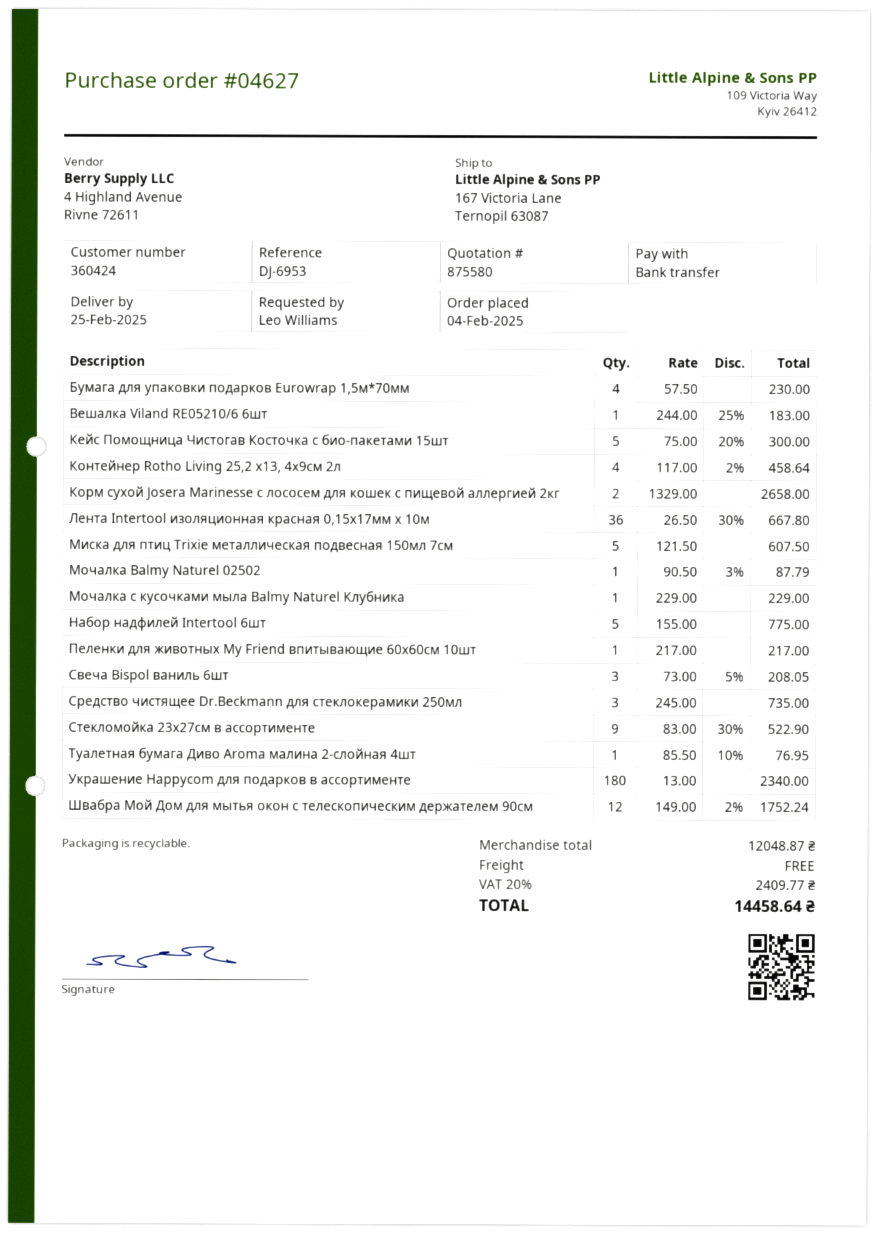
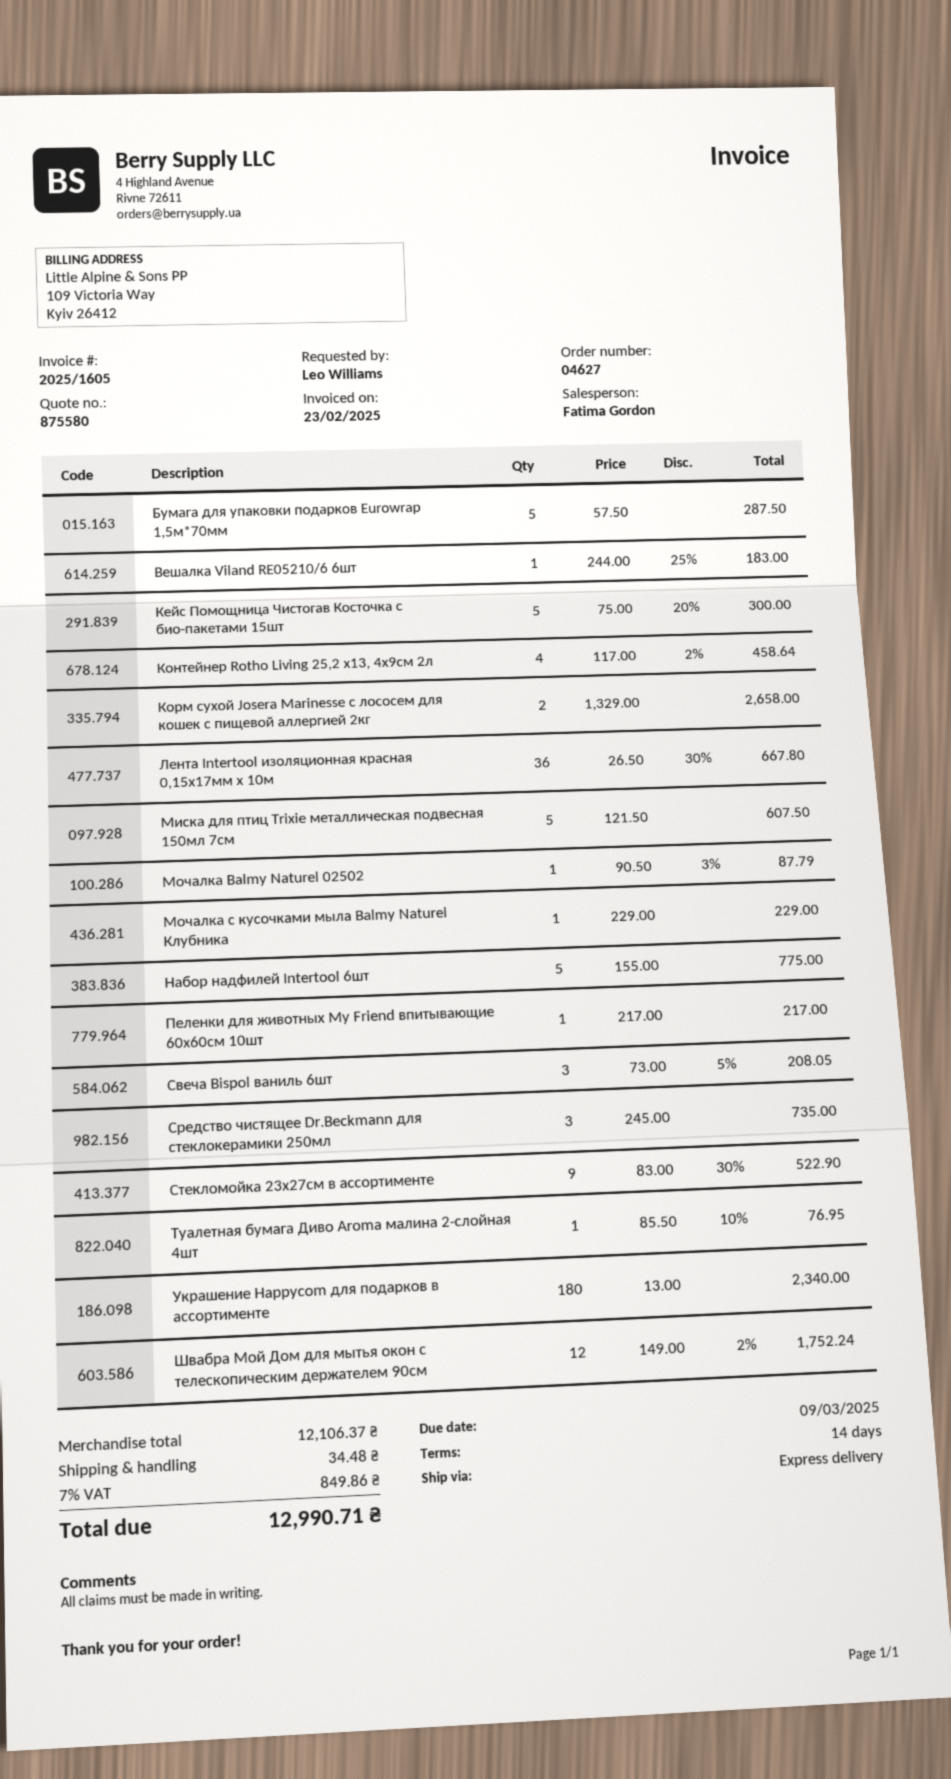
Бумага для упаковки подарков Eurowrap 1,5м*70мм: 4 x 57.50 = 230.00 -> 5 x 57.50 = 287.50
subtotal: 12048.87 -> 12106.37
shipping: 0.00 -> 34.48
tax: 20% = 2409.77 -> 7% = 849.86
total: 14458.64 -> 12990.71

